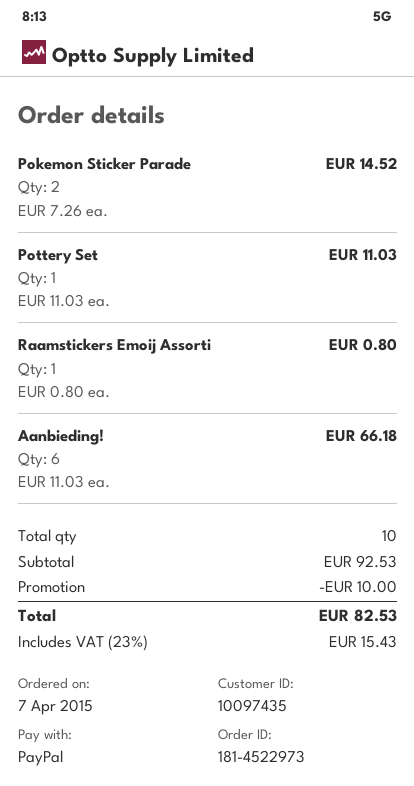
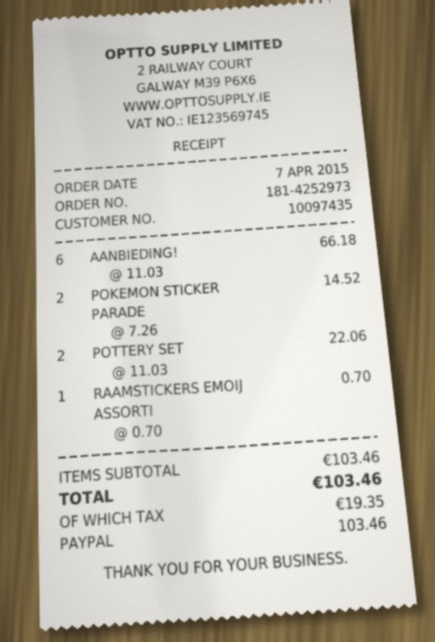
order number: 181-4522973 -> 181-4252973
Pottery Set: 1 x 11.03 = 11.03 -> 2 x 11.03 = 22.06
Raamstickers Emoij Assorti: 1 x 0.80 = 0.80 -> 1 x 0.70 = 0.70
subtotal: 92.53 -> 103.46
discount: 10.00 -> none
tax: 15.43 -> 19.35
total: 82.53 -> 103.46

